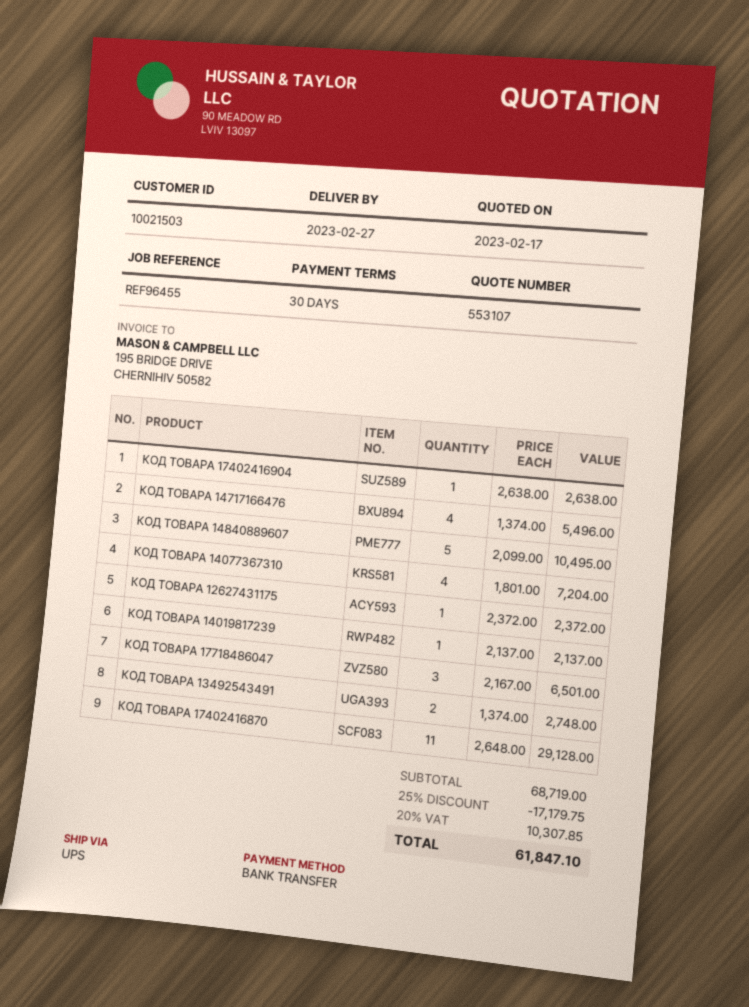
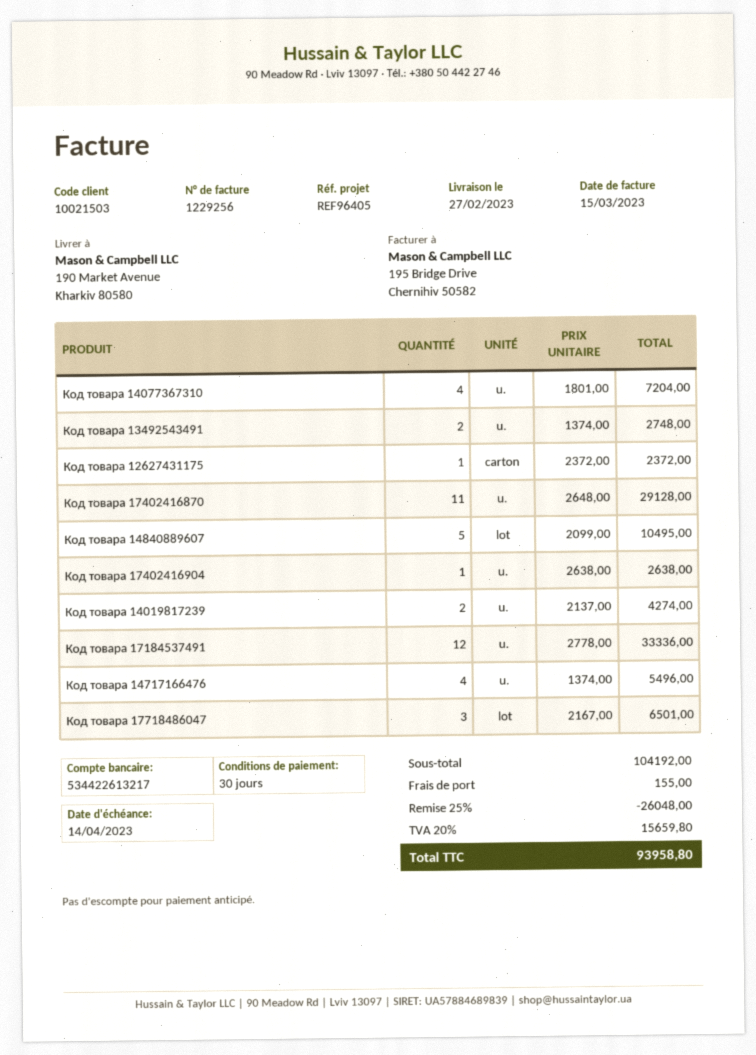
reference: REF96455 -> REF96405
КОД ТОВАРА 14019817239: 1 x 2137.00 = 2137.00 -> 2 x 2137.00 = 4274.00
Код товара 17184537491: none -> 12 x 2778.00 = 33336.00
subtotal: 68719.00 -> 104192.00
discount: 25% = 17179.75 -> 25% = 26048.00
shipping: none -> 155.00
tax: 20% = 10307.85 -> 20% = 15659.80
total: 61847.10 -> 93958.80

